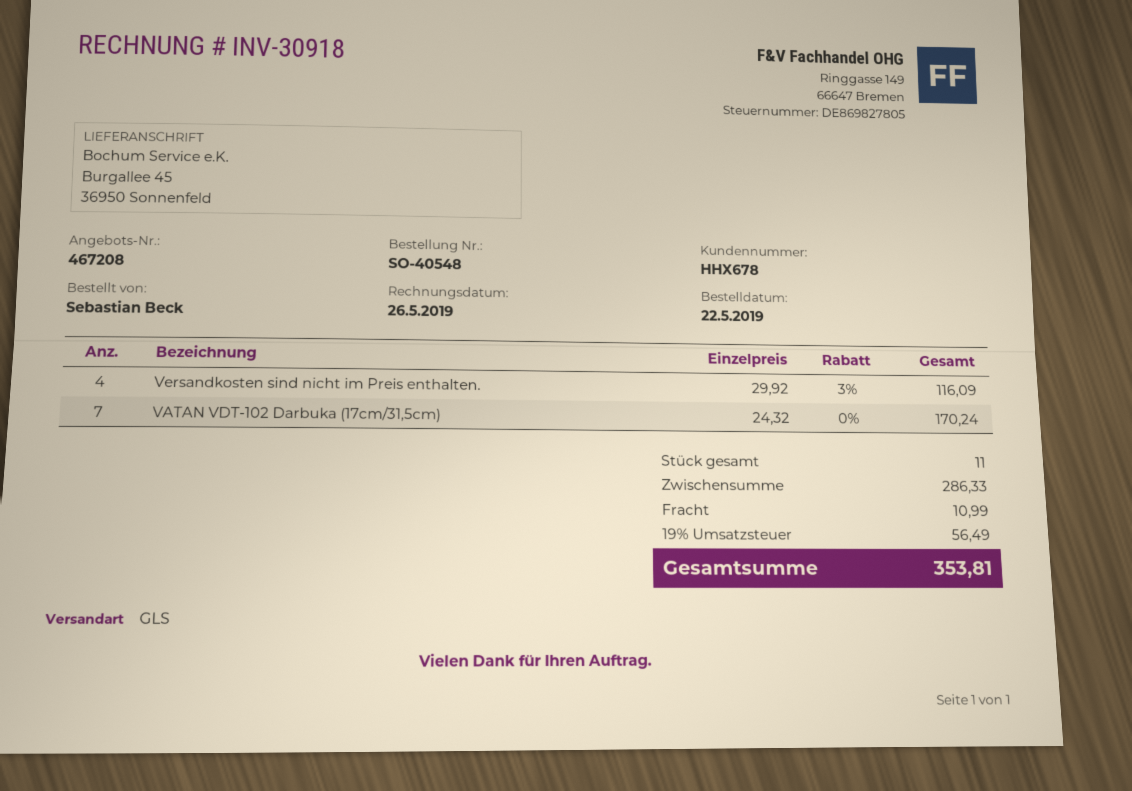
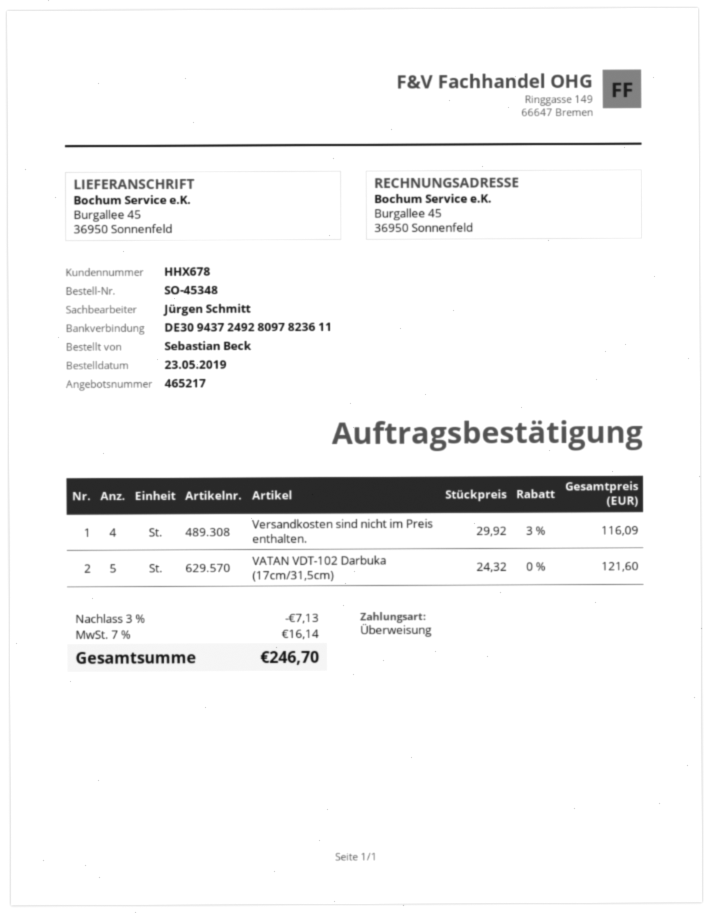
quote number: 467208 -> 465217
order number: SO-40548 -> SO-45348
order date: 2019-05-22 -> 2019-05-23
VATAN VDT-102 Darbuka (17cm/31,5cm): 7 x 24.32 = 170.24 -> 5 x 24.32 = 121.60
discount: none -> 3% = 7.13
shipping: 10.99 -> none
tax: 19% = 56.49 -> 7% = 16.14
total: 353.81 -> 246.70

